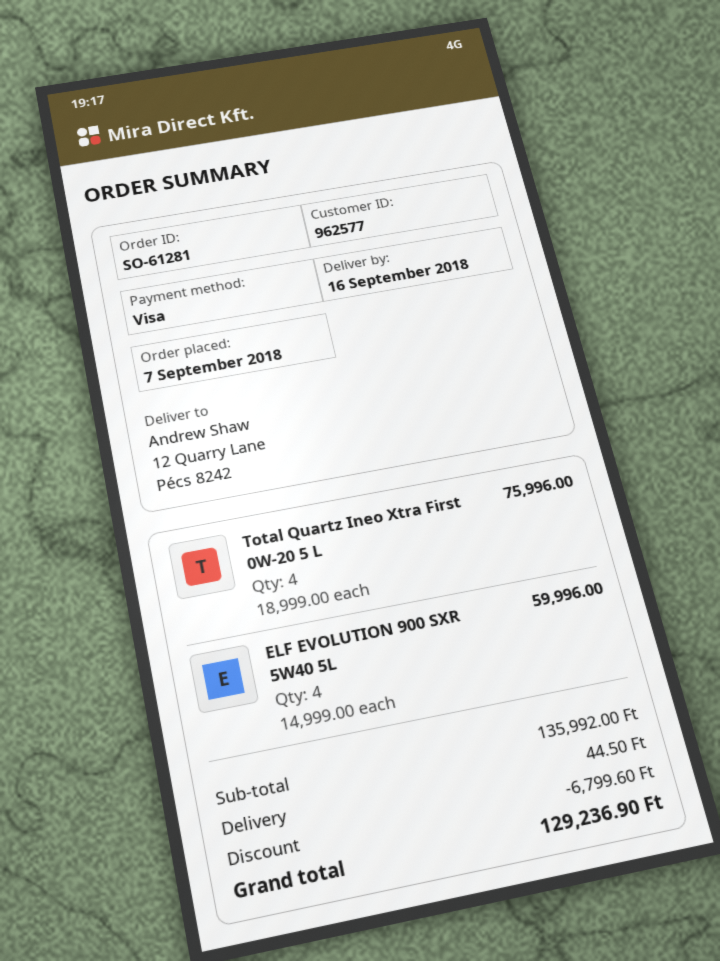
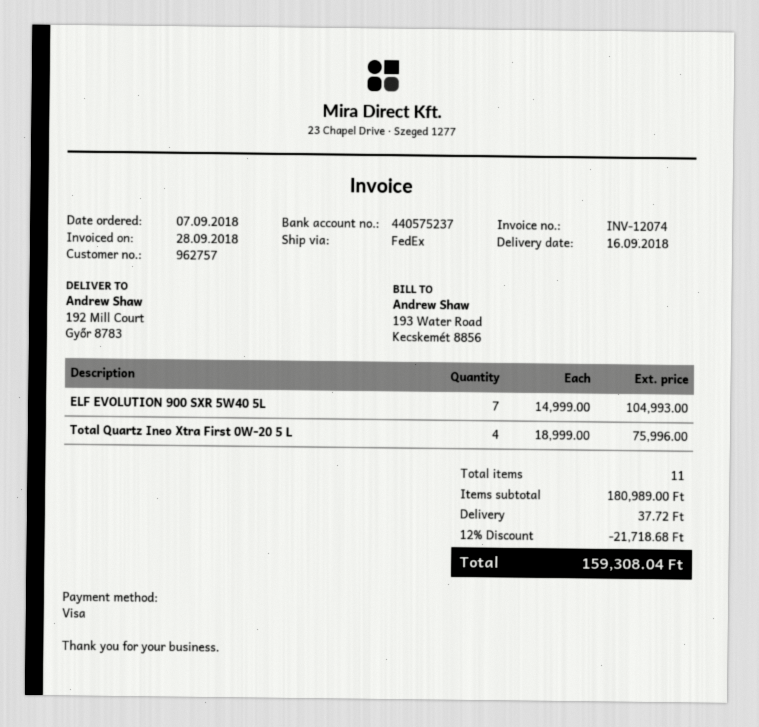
customer number: 962577 -> 962757
ship to: 12 Quarry Lane, Pécs 8242 -> 192 Mill Court, Győr 8783
ELF EVOLUTION 900 SXR 5W40 5L: 4 x 14999.00 = 59996.00 -> 7 x 14999.00 = 104993.00
subtotal: 135992.00 -> 180989.00
discount: 6799.60 -> 21718.68
shipping: 44.50 -> 37.72
total: 129236.90 -> 159308.04

